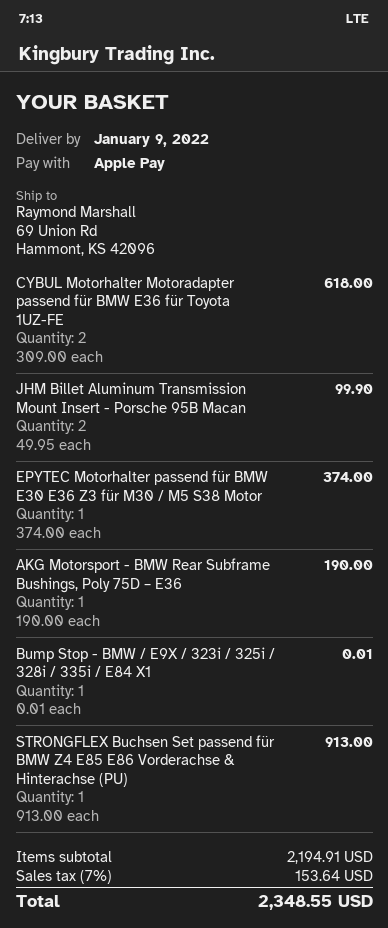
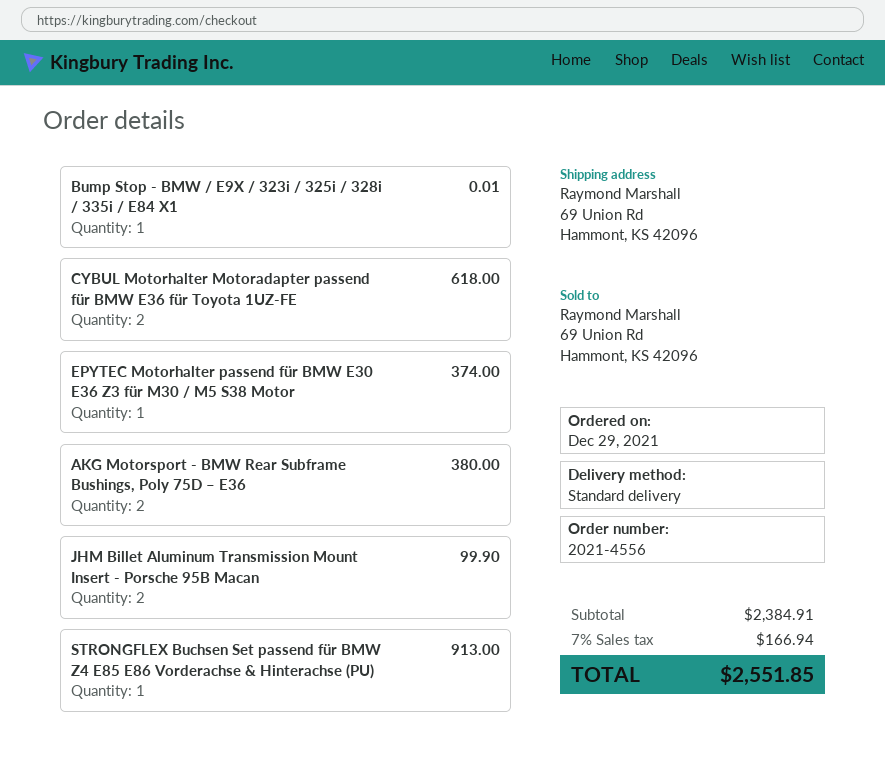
AKG Motorsport - BMW Rear Subframe Bushings, Poly 75D – E36: 1 for 190.00 -> 2 for 380.00
subtotal: 2194.91 -> 2384.91
tax: 7% = 153.64 -> 7% = 166.94
total: 2348.55 -> 2551.85

